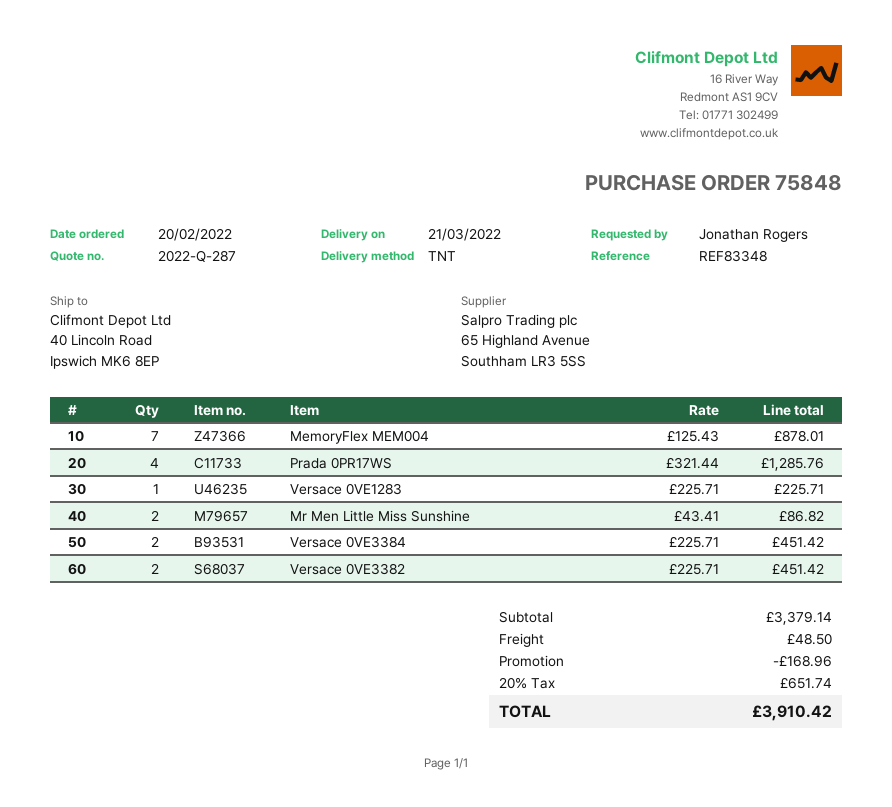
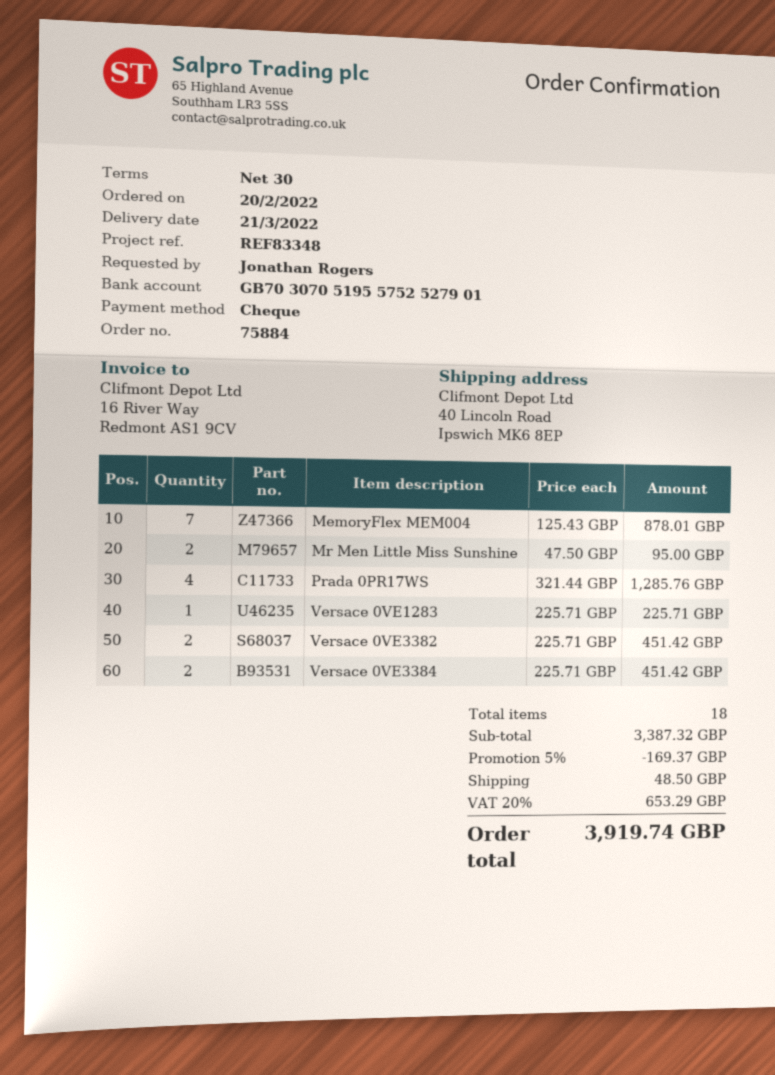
order number: 75848 -> 75884
Mr Men Little Miss Sunshine: 2 x 43.41 = 86.82 -> 2 x 47.50 = 95.00
subtotal: 3379.14 -> 3387.32
discount: 168.96 -> 169.37
tax: 20% = 651.74 -> 20% = 653.29
total: 3910.42 -> 3919.74

